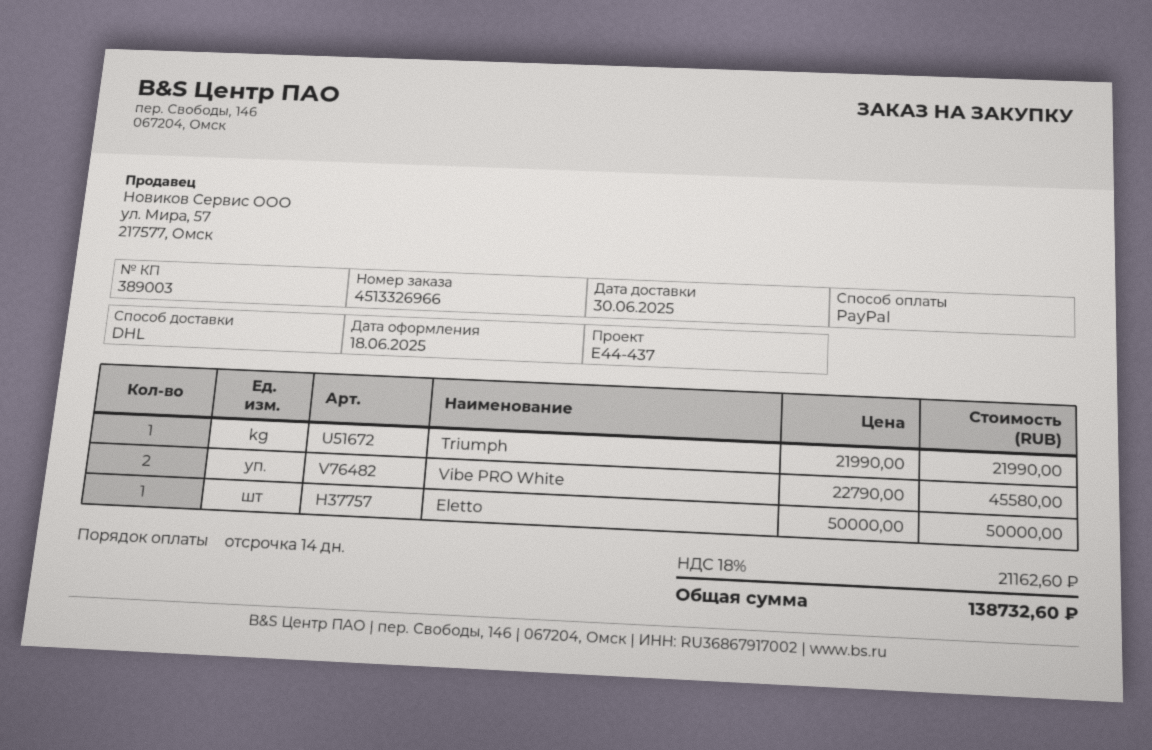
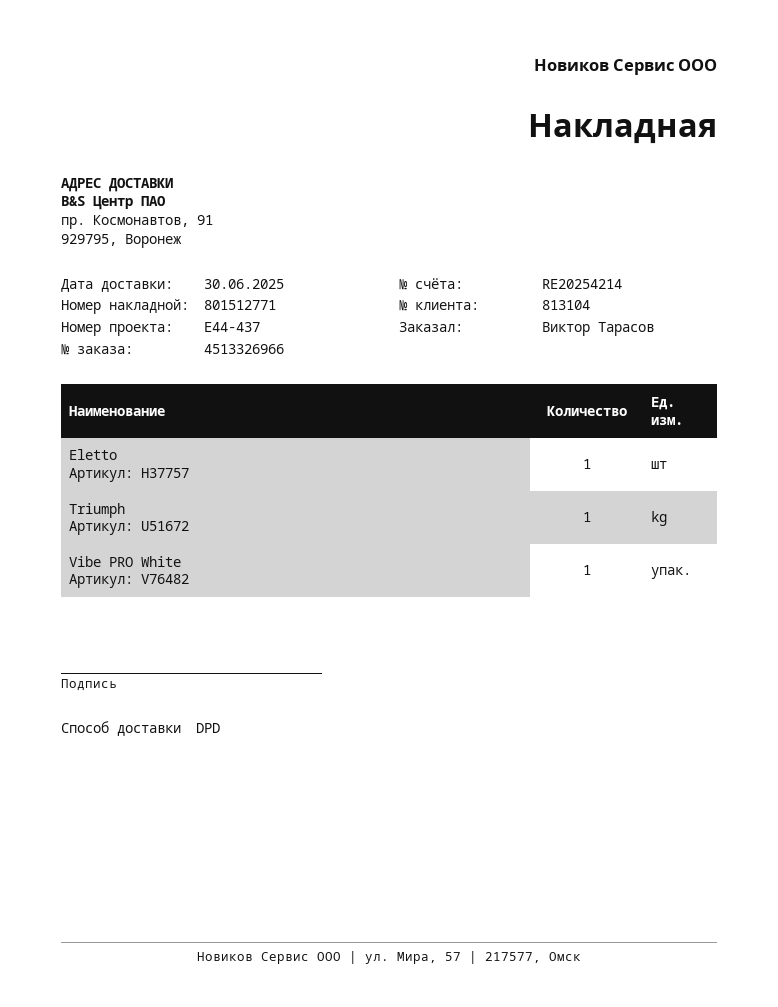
shipping method: DHL -> DPD
Vibe PRO White: 2 -> 1

